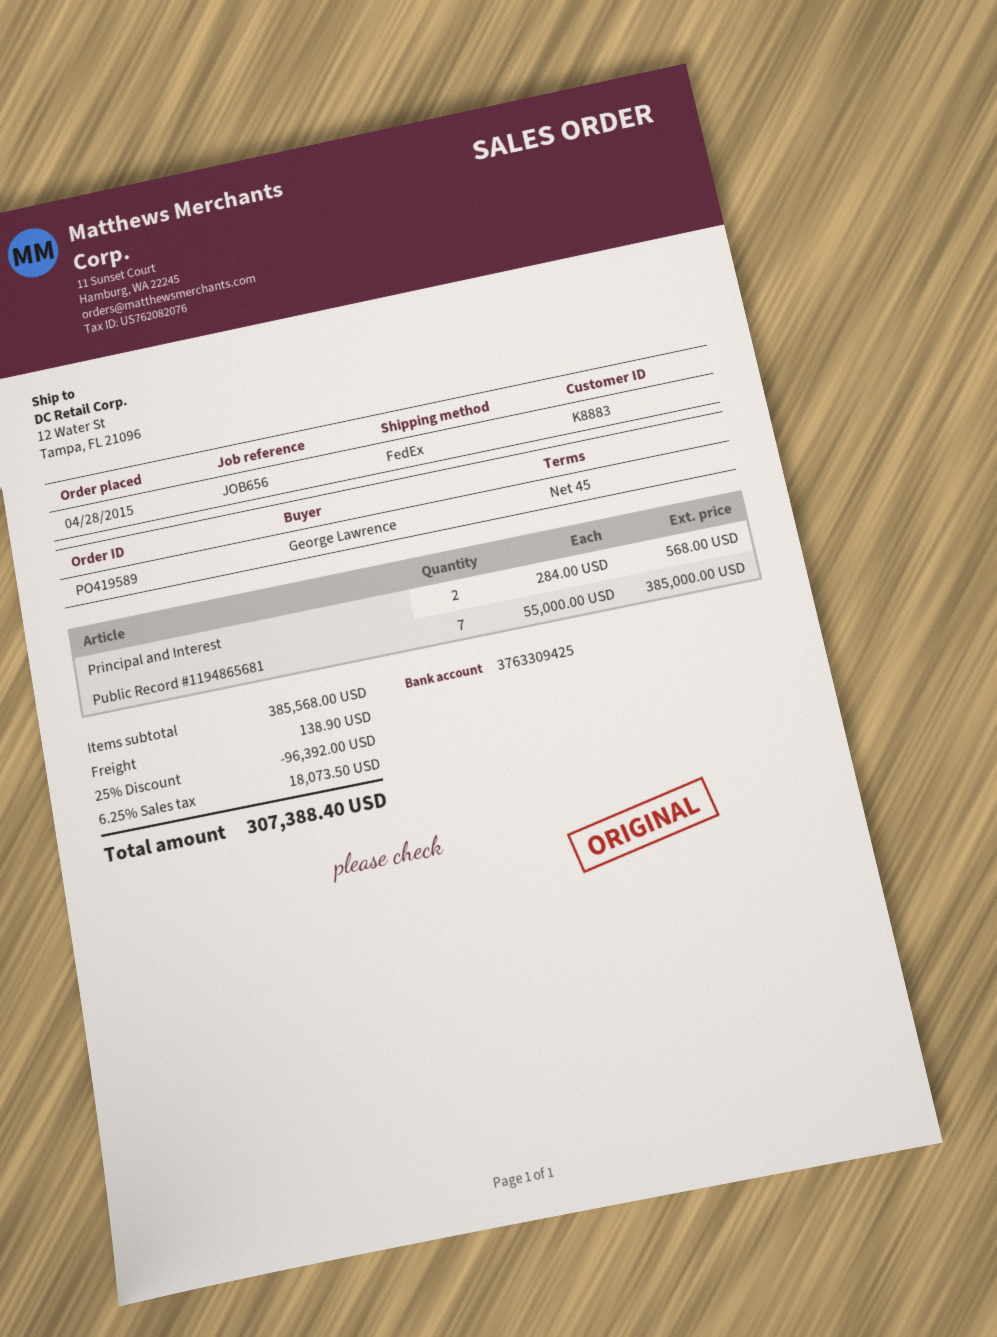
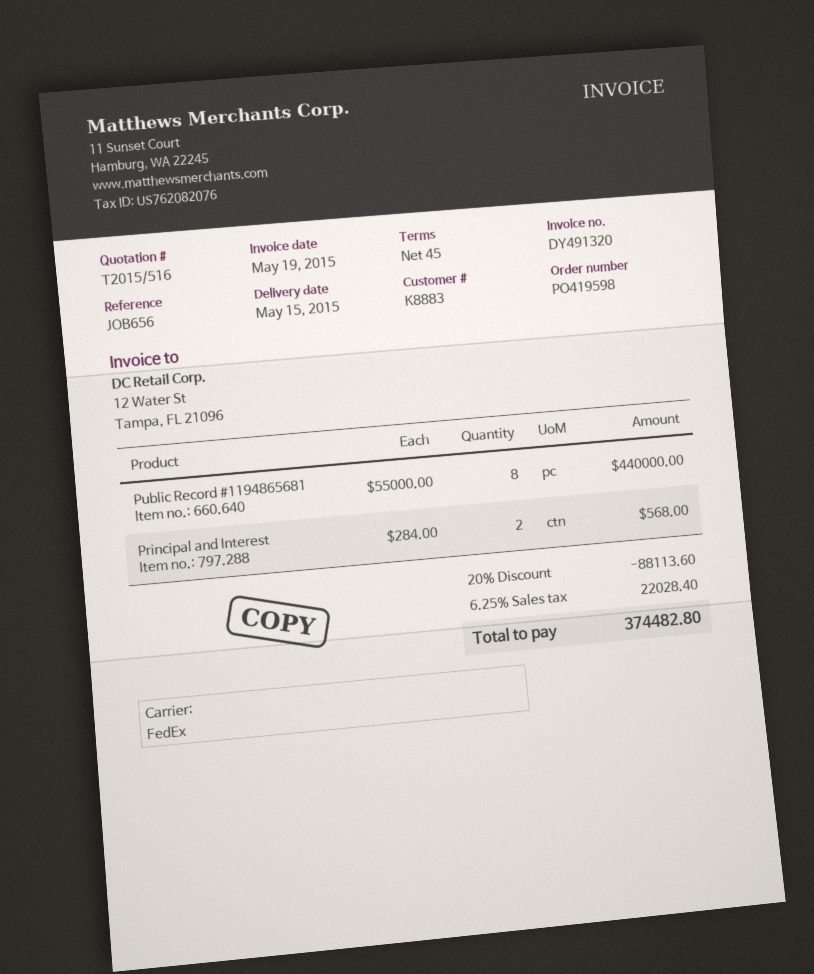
order number: PO419589 -> PO419598
Public Record #1194865681: 7 x 55000.00 = 385000.00 -> 8 x 55000.00 = 440000.00
discount: 25% = 96392.00 -> 20% = 88113.60
shipping: 138.90 -> none
tax: 6.25% = 18073.50 -> 6.25% = 22028.40
total: 307388.40 -> 374482.80

